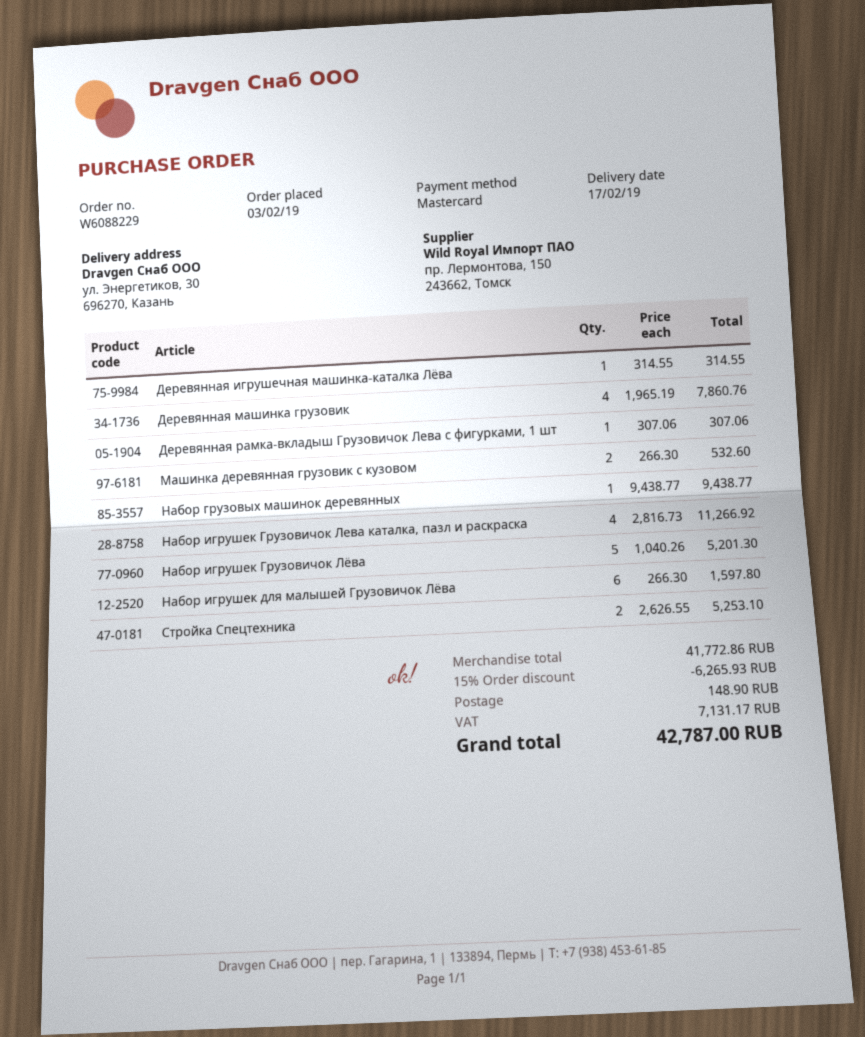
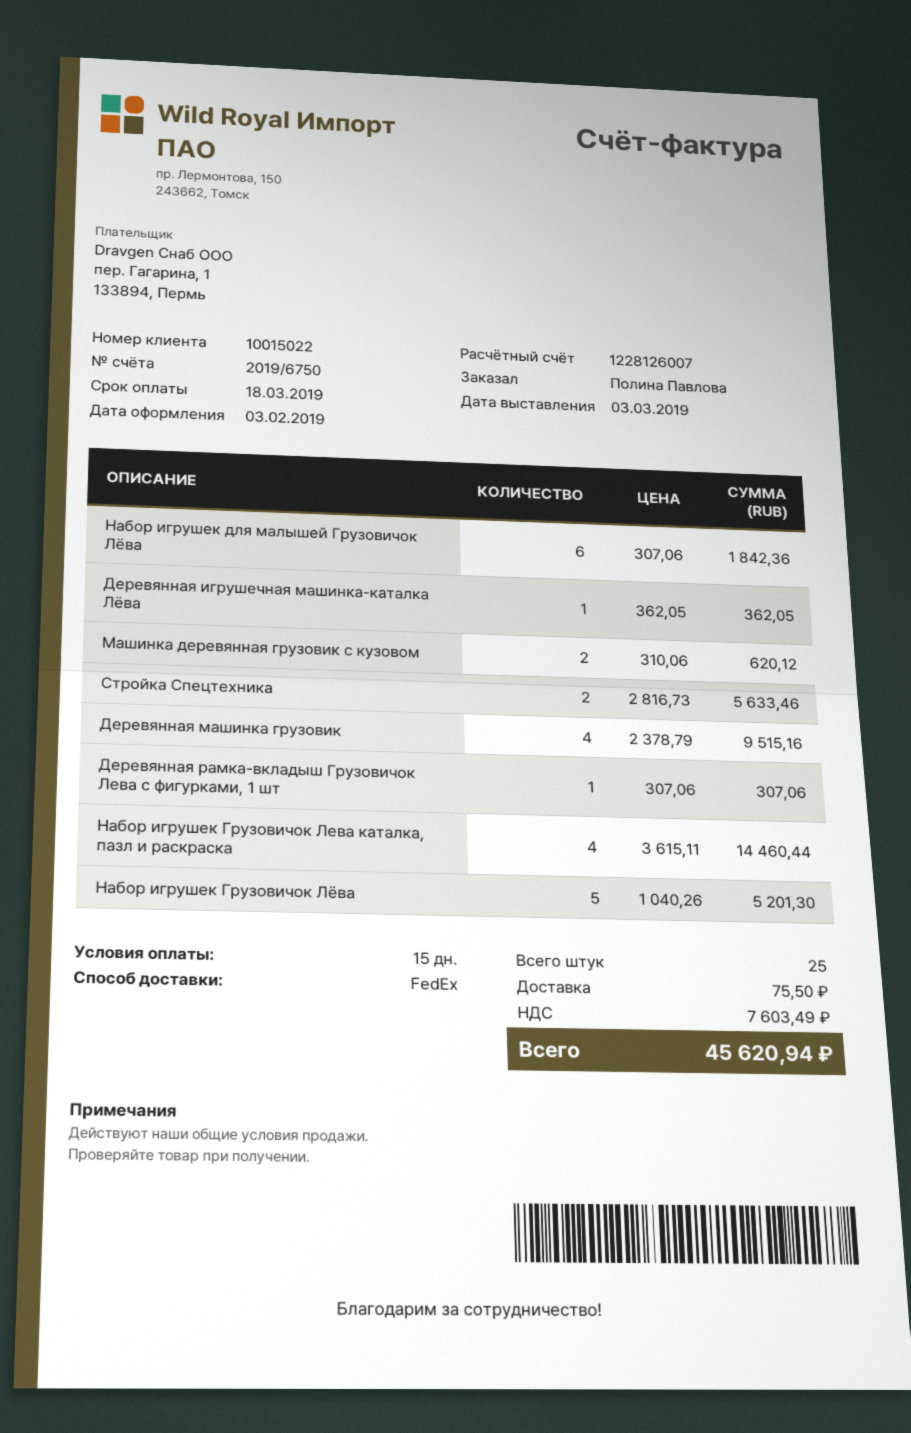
Деревянная игрушечная машинка-каталка Лёва: 1 x 314.55 = 314.55 -> 1 x 362.05 = 362.05
Деревянная машинка грузовик: 4 x 1965.19 = 7860.76 -> 4 x 2378.79 = 9515.16
Машинка деревянная грузовик с кузовом: 2 x 266.30 = 532.60 -> 2 x 310.06 = 620.12
Набор грузовых машинок деревянных: 1 x 9438.77 = 9438.77 -> none
Набор игрушек Грузовичок Лева каталка, пазл и раскраска: 4 x 2816.73 = 11266.92 -> 4 x 3615.11 = 14460.44
Набор игрушек для малышей Грузовичок Лёва: 6 x 266.30 = 1597.80 -> 6 x 307.06 = 1842.36
Стройка Спецтехника: 2 x 2626.55 = 5253.10 -> 2 x 2816.73 = 5633.46
discount: 15% = 6265.93 -> none
shipping: 148.90 -> 75.50
tax: 7131.17 -> 7603.49
total: 42787.00 -> 45620.94

